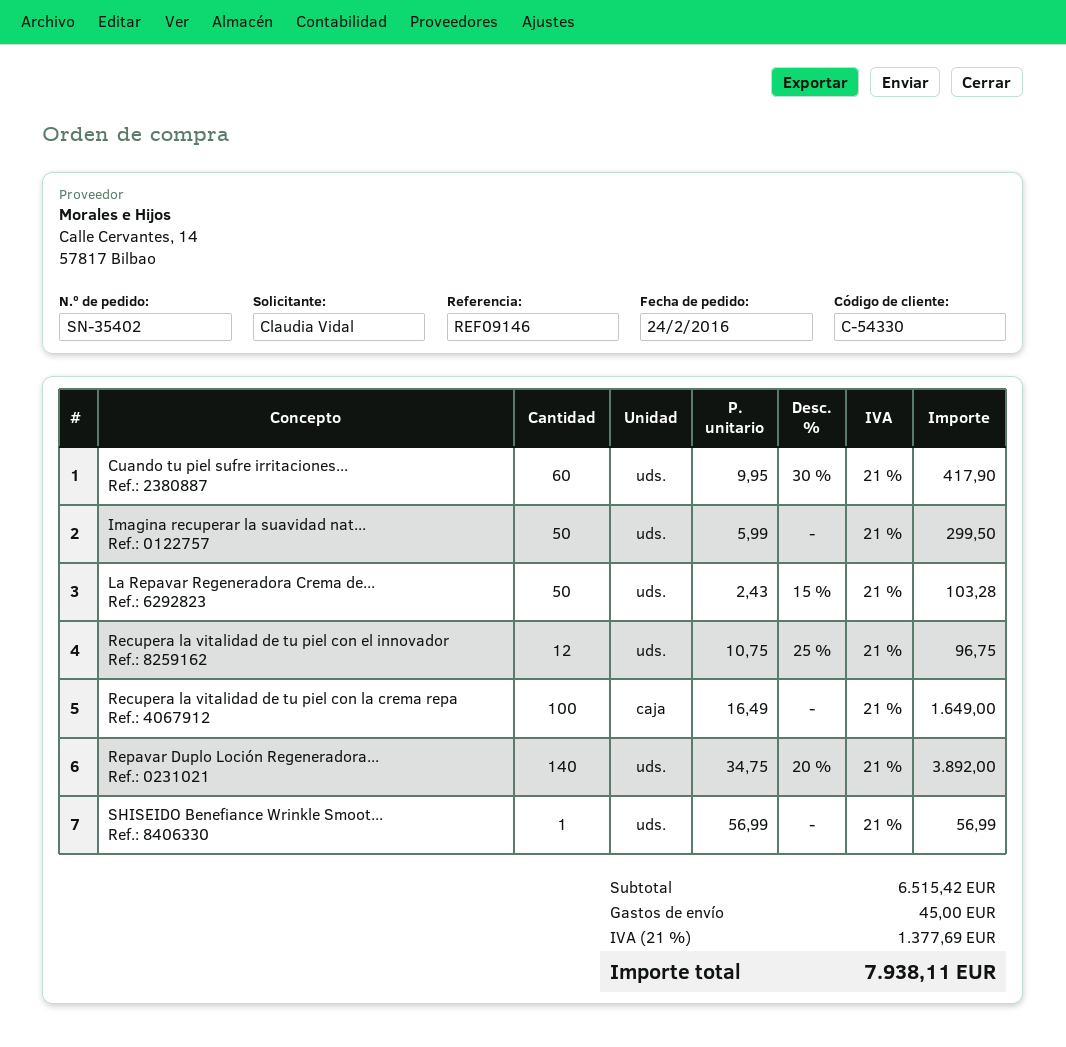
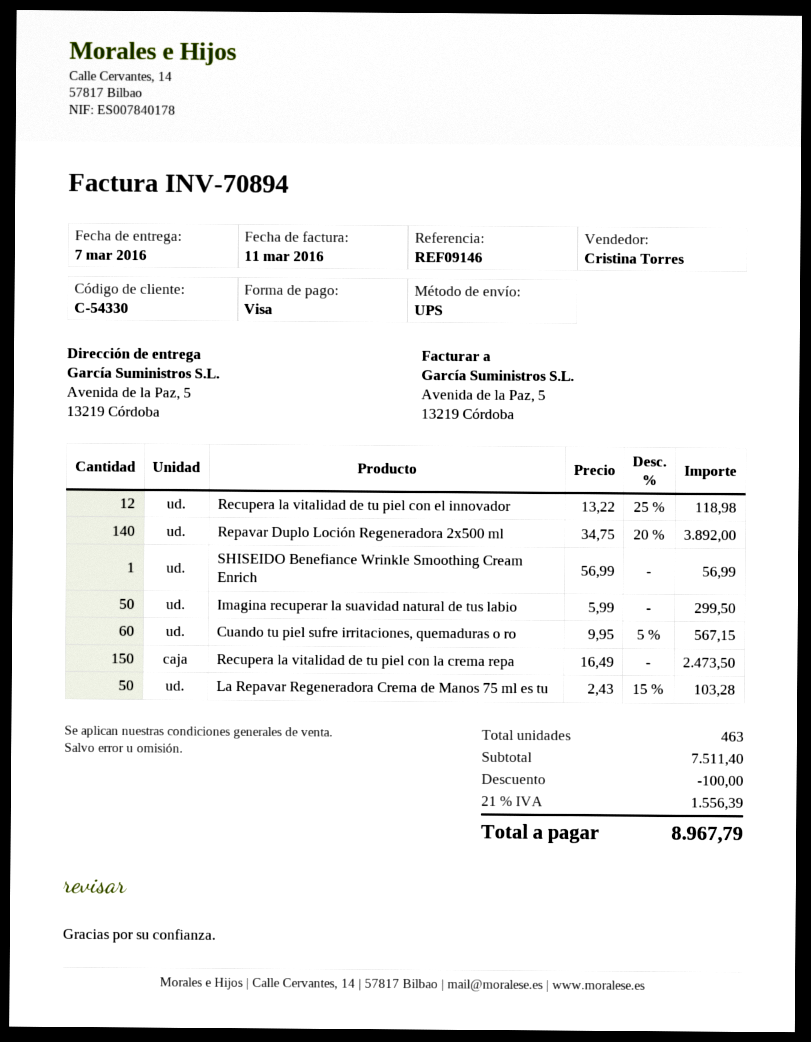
Cuando tu piel sufre irritaciones...: 60 x 9.95 - 30% = 417.90 -> 60 x 9.95 - 5% = 567.15
Recupera la vitalidad de tu piel con el innovador: 12 x 10.75 - 25% = 96.75 -> 12 x 13.22 - 25% = 118.98
Recupera la vitalidad de tu piel con la crema repa: 100 x 16.49 = 1649.00 -> 150 x 16.49 = 2473.50
subtotal: 6515.42 -> 7511.40
discount: none -> 100.00
shipping: 45.00 -> none
tax: 21% = 1377.69 -> 21% = 1556.39
total: 7938.11 -> 8967.79

